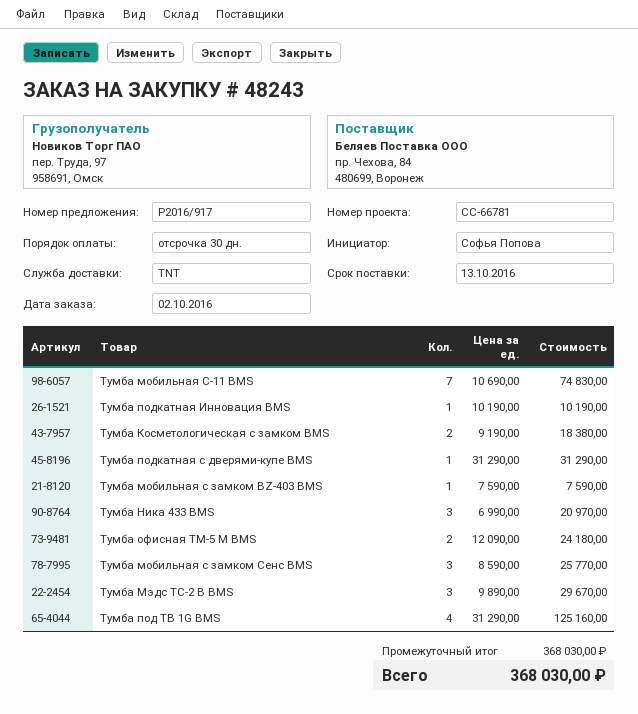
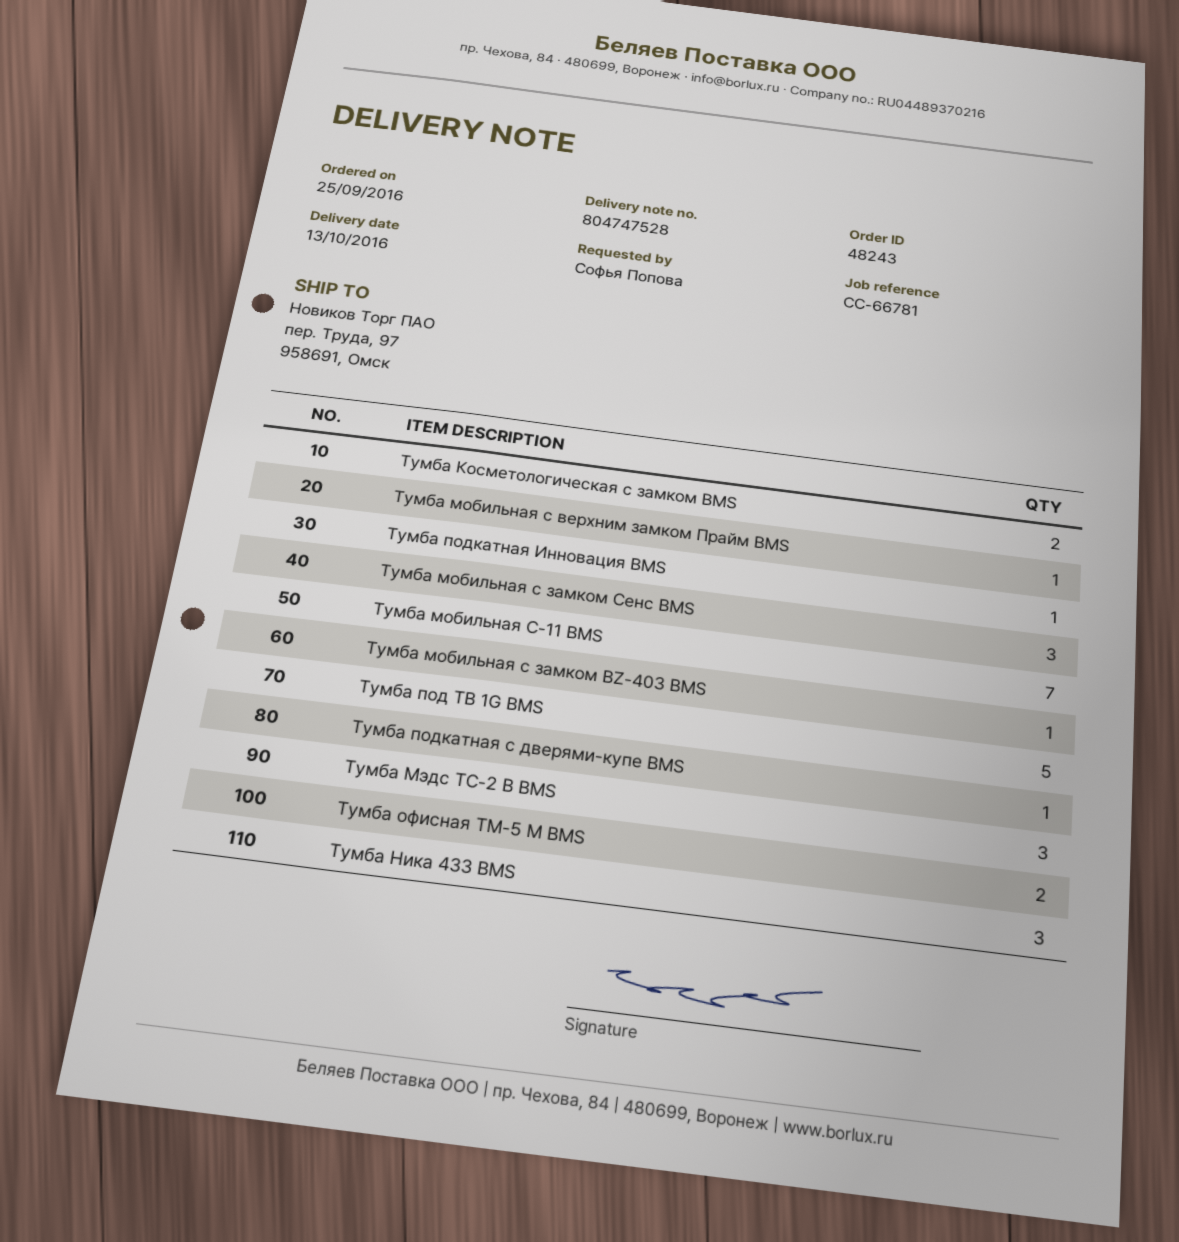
order date: 2016-10-02 -> 2016-09-25
Тумба под ТВ 1G BMS: 4 -> 5
Тумба мобильная с верхним замком Прайм BMS: none -> 1

